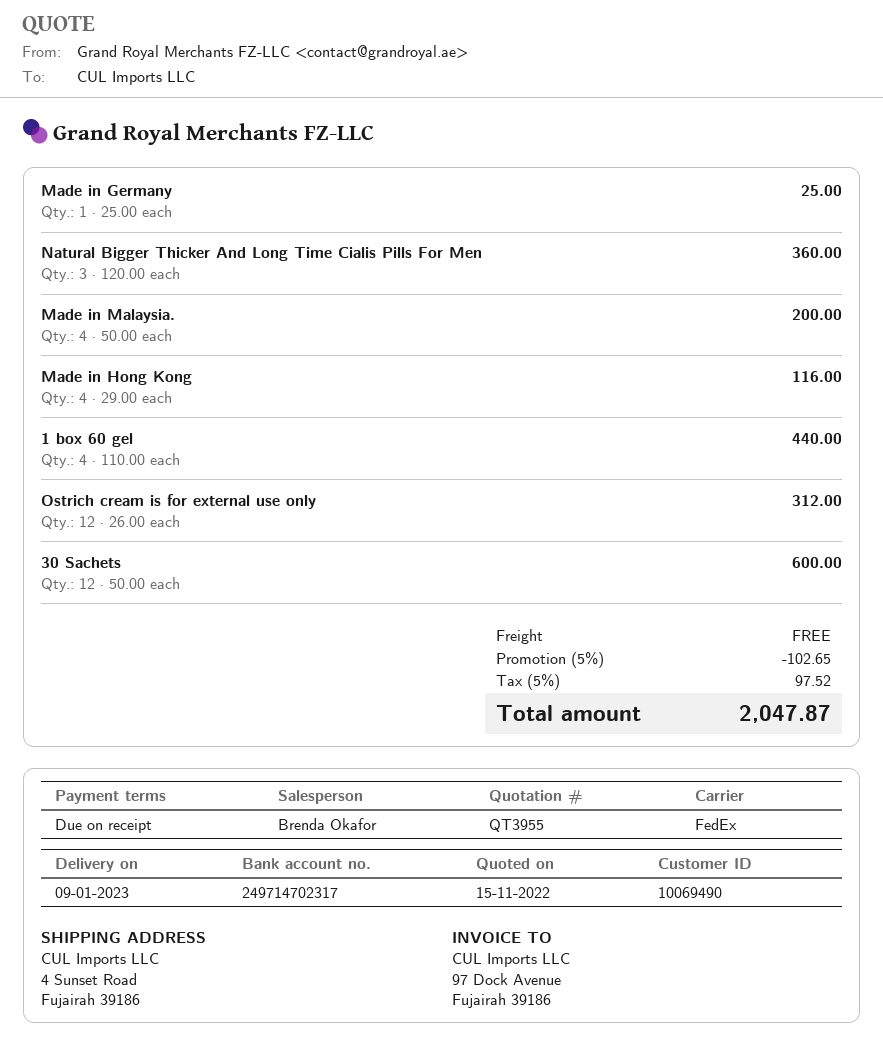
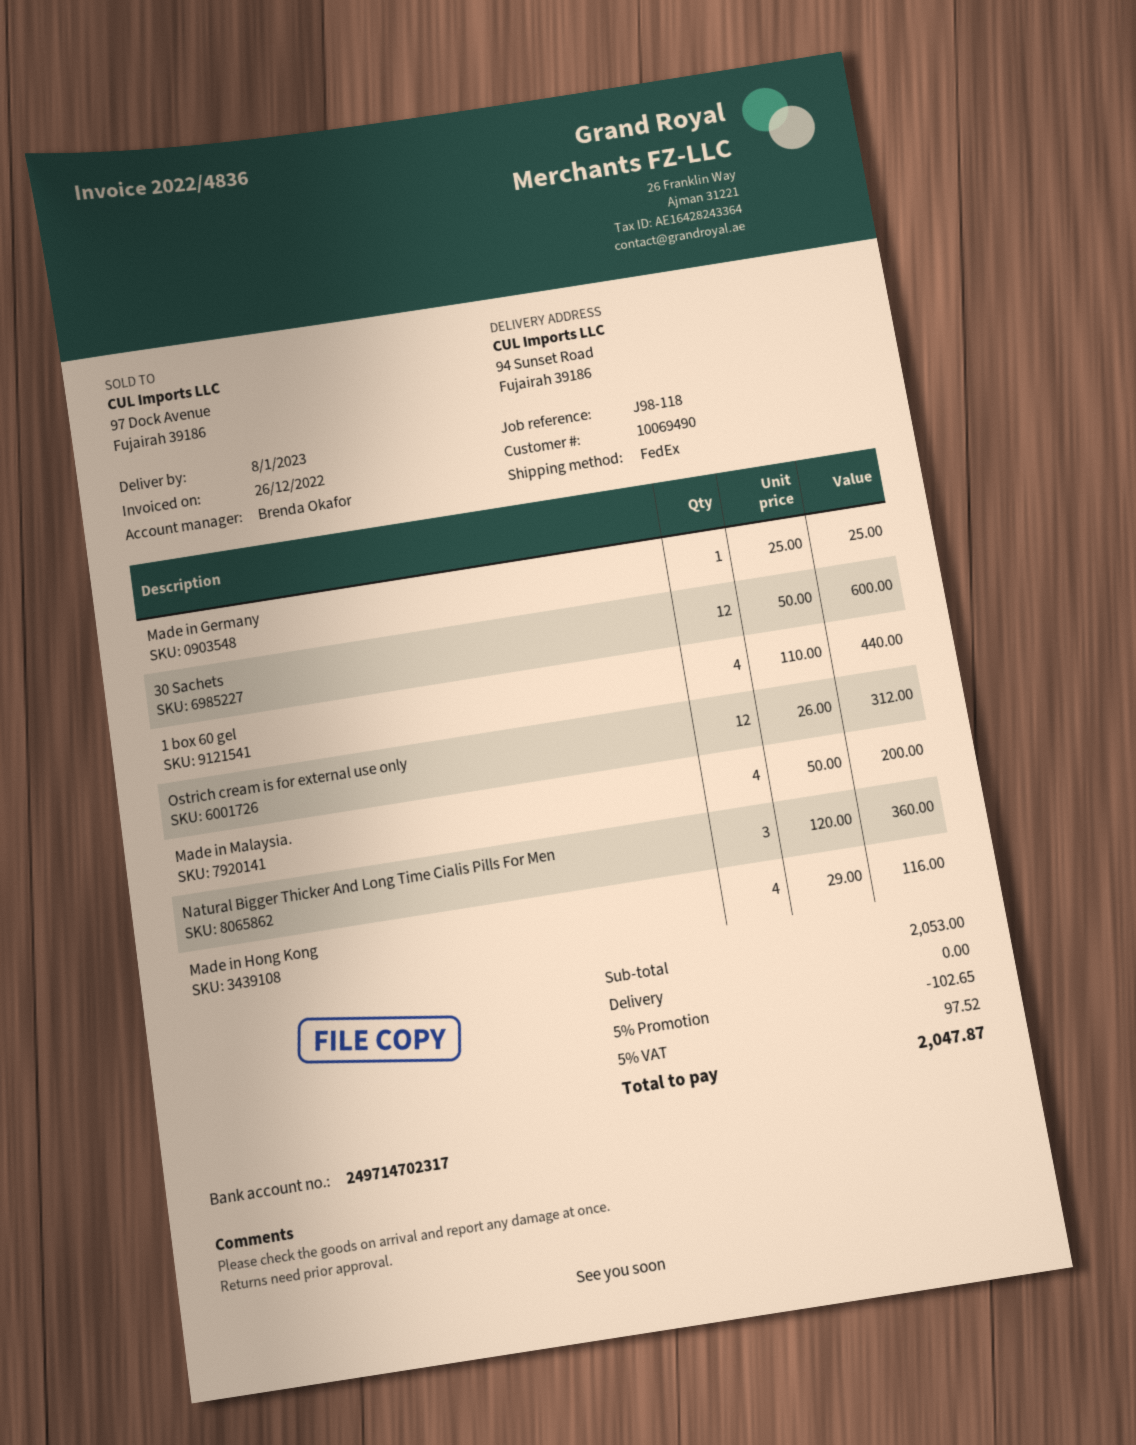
delivery date: 2023-01-09 -> 2023-01-08
ship to: 4 Sunset Road, Fujairah 39186 -> 94 Sunset Road, Fujairah 39186

